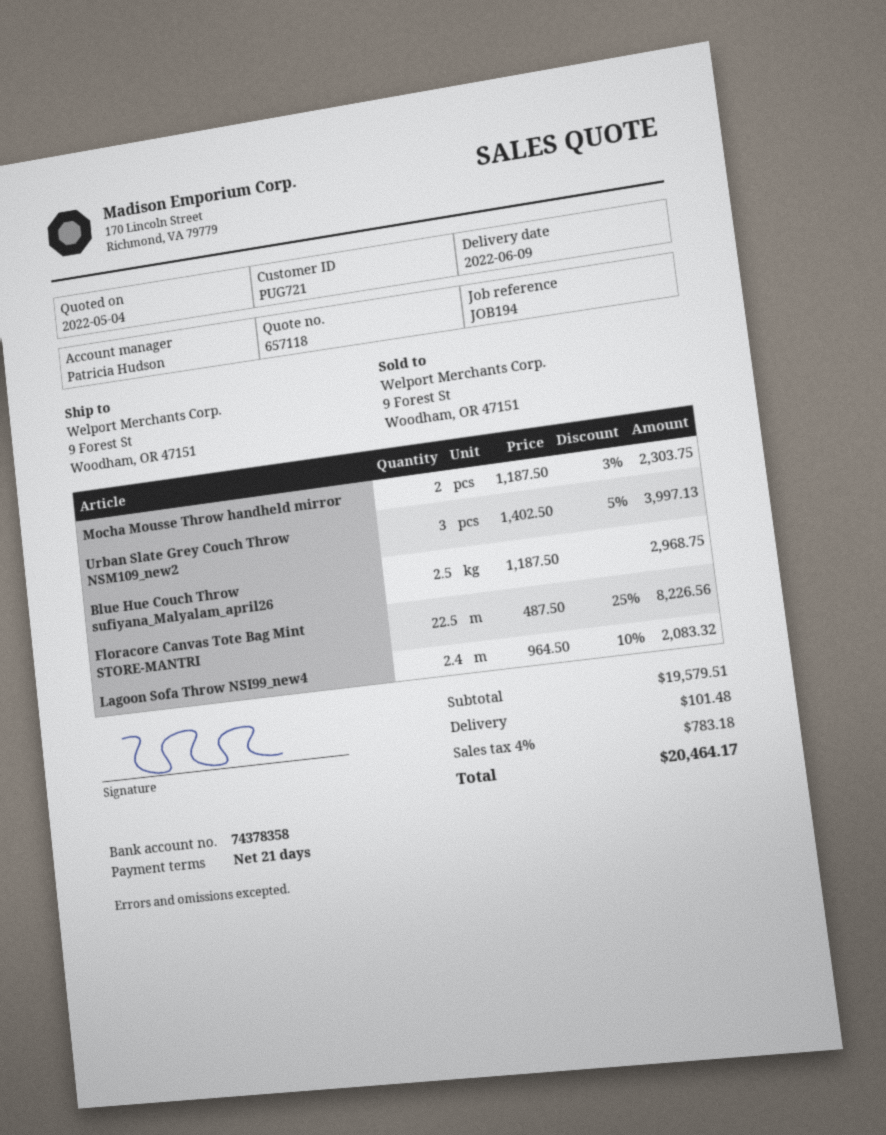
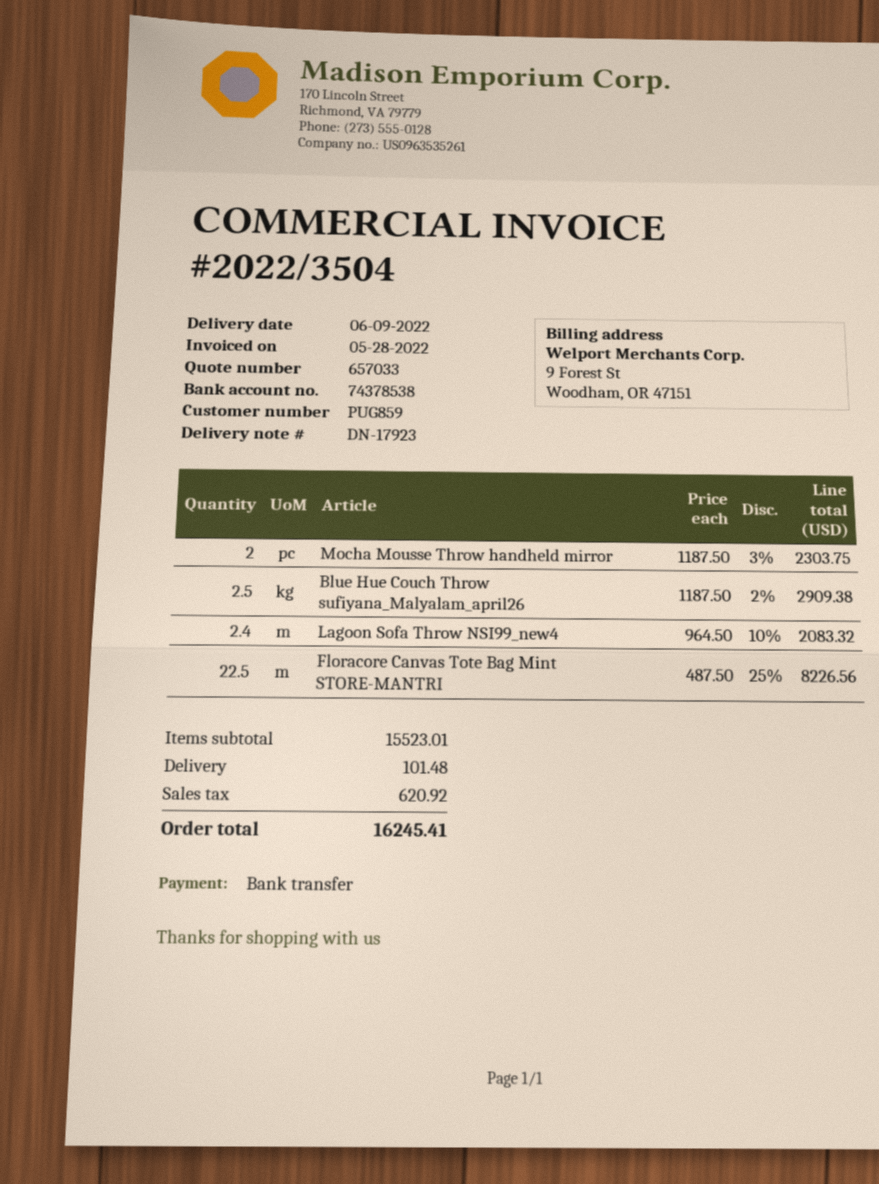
quote number: 657118 -> 657033
customer number: PUG721 -> PUG859
bank account: 74378358 -> 74378538
Urban Slate Grey Couch Throw NSM109_new2: 3 x 1402.50 - 5% = 3997.13 -> none
Blue Hue Couch Throw sufiyana_Malyalam_april26: 2.5 x 1187.50 = 2968.75 -> 2.5 x 1187.50 - 2% = 2909.38
subtotal: 19579.51 -> 15523.01
tax: 783.18 -> 620.92
total: 20464.17 -> 16245.41

